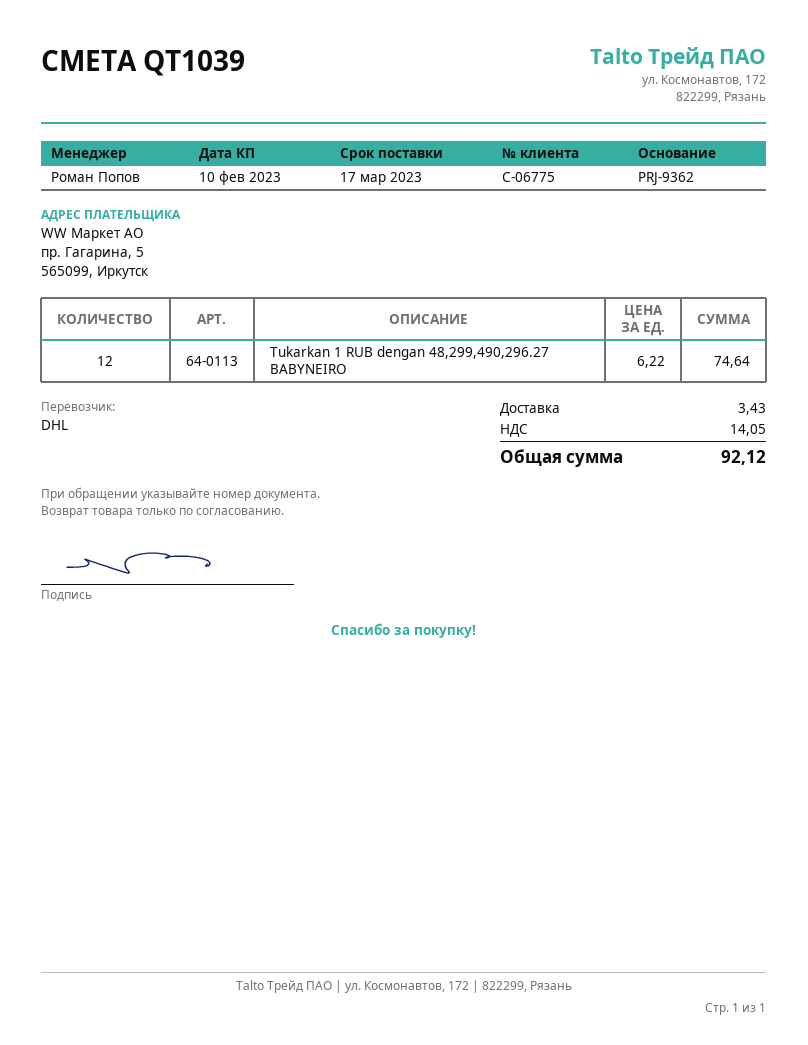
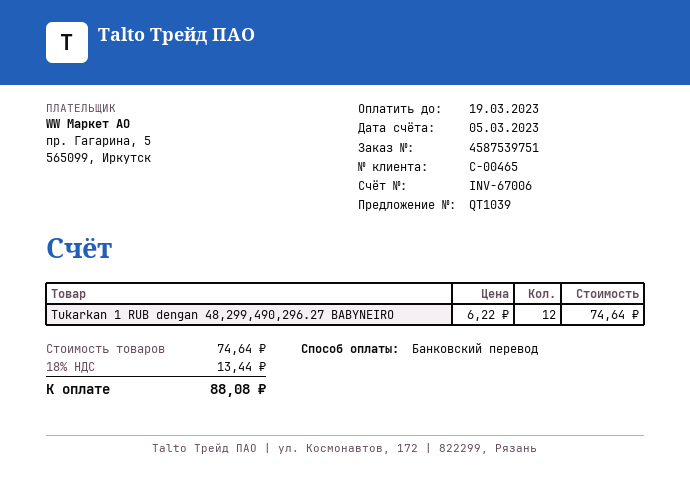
customer number: C-06775 -> C-00465
shipping: 3.43 -> none
tax: 14.05 -> 13.44
total: 92.12 -> 88.08

